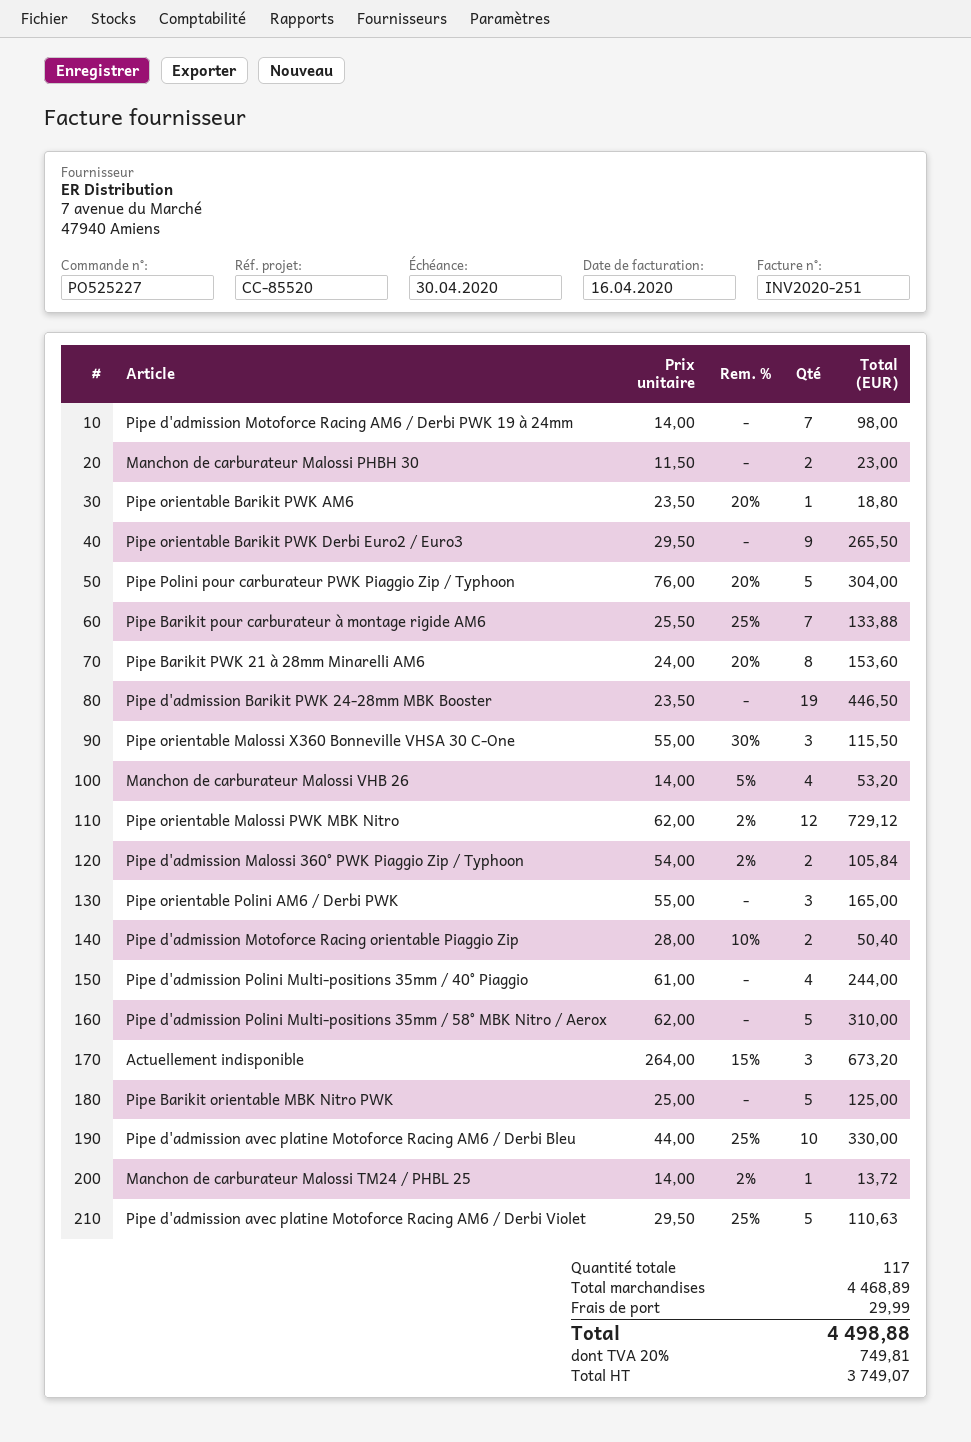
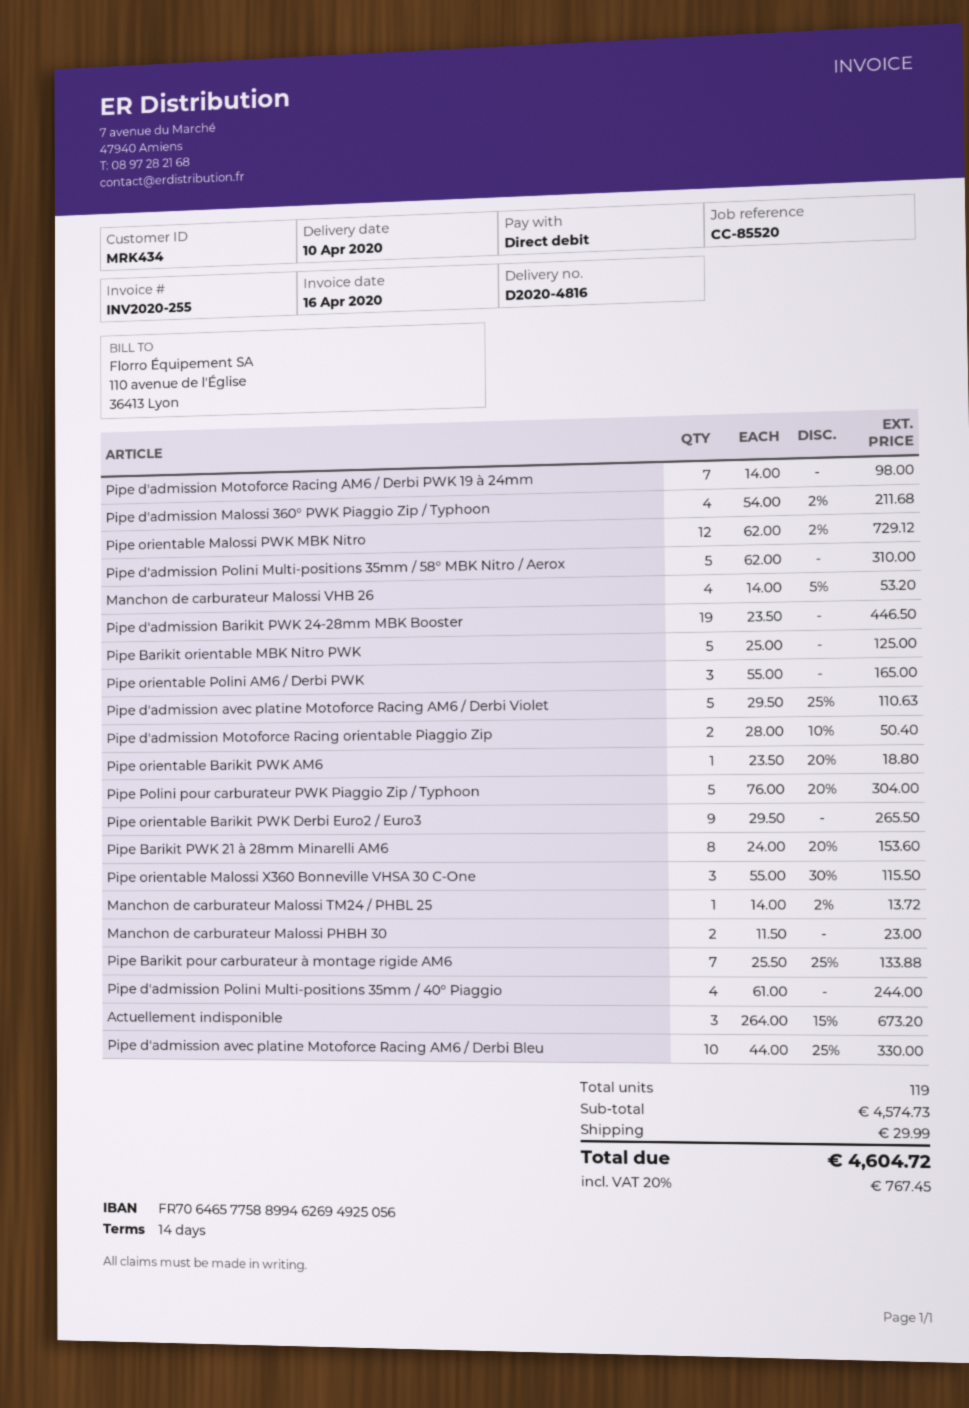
invoice number: INV2020-251 -> INV2020-255
Pipe d'admission Malossi 360° PWK Piaggio Zip / Typhoon: 2 x 54.00 - 2% = 105.84 -> 4 x 54.00 - 2% = 211.68
total quantity: 117 -> 119
subtotal: 4468.89 -> 4574.73
tax: 20% = 749.81 -> 20% = 767.45
total: 4498.88 -> 4604.72

